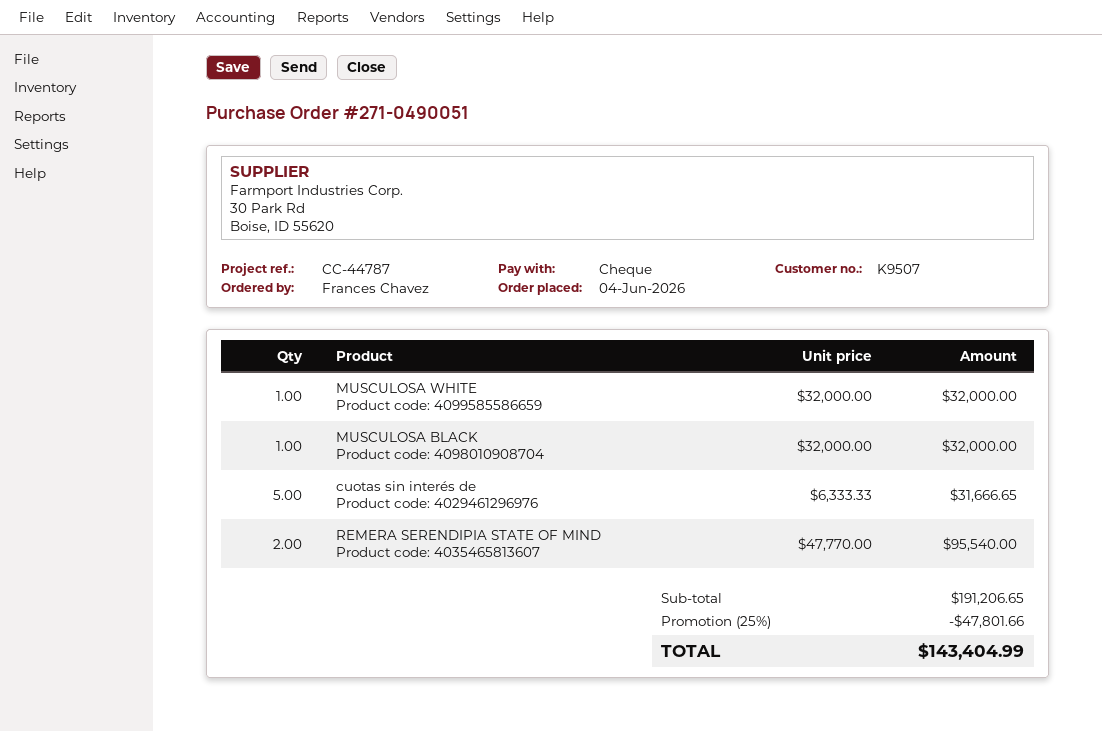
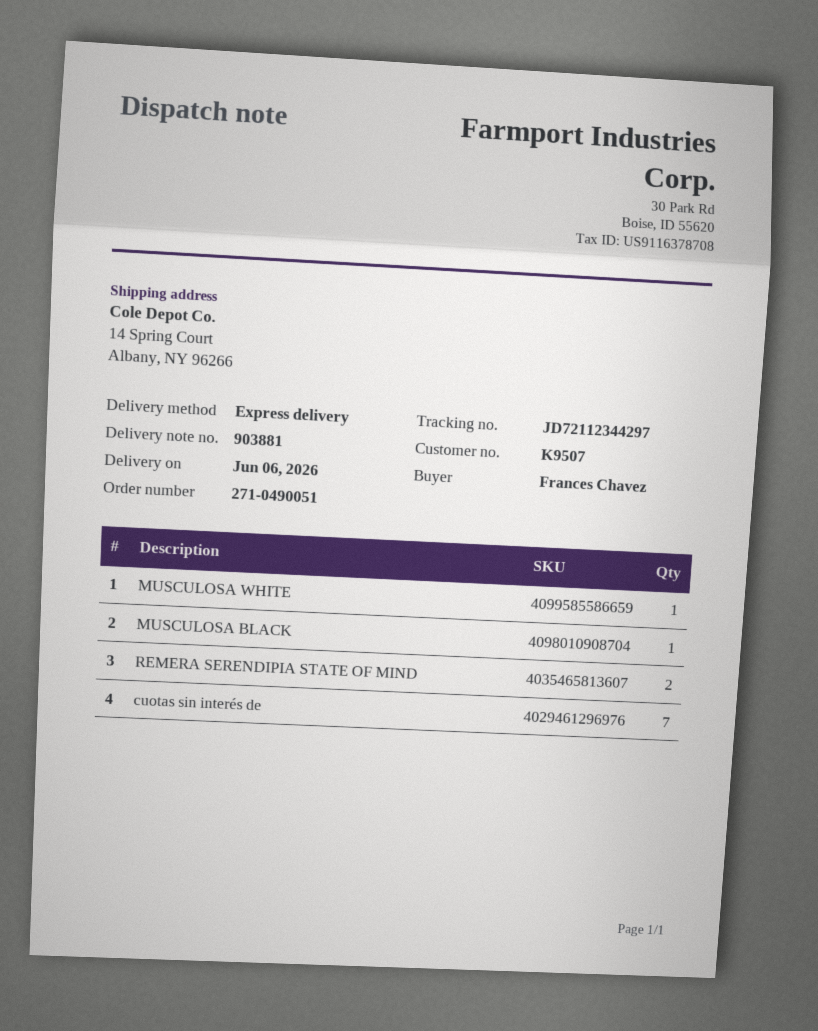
cuotas sin interés de: 5 -> 7

